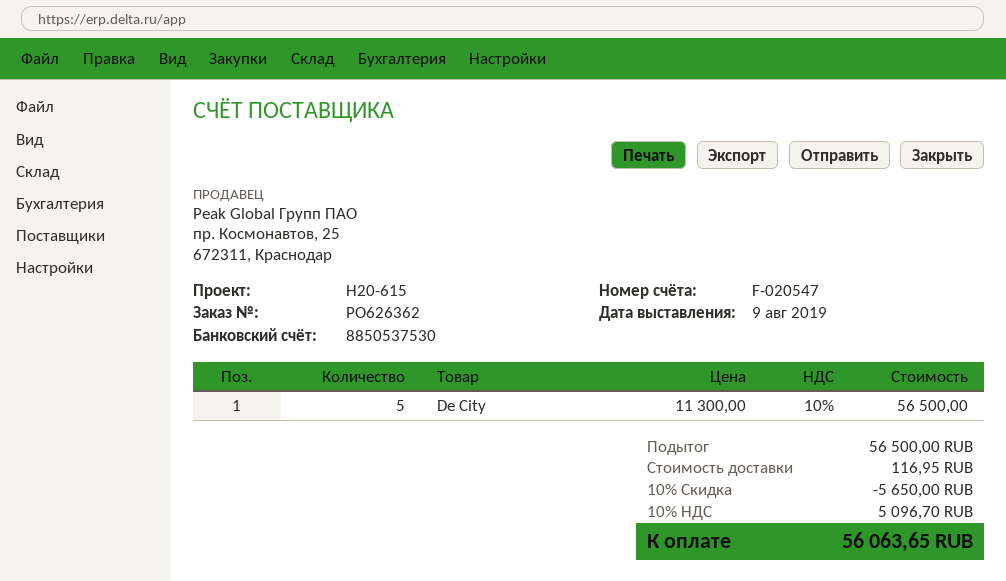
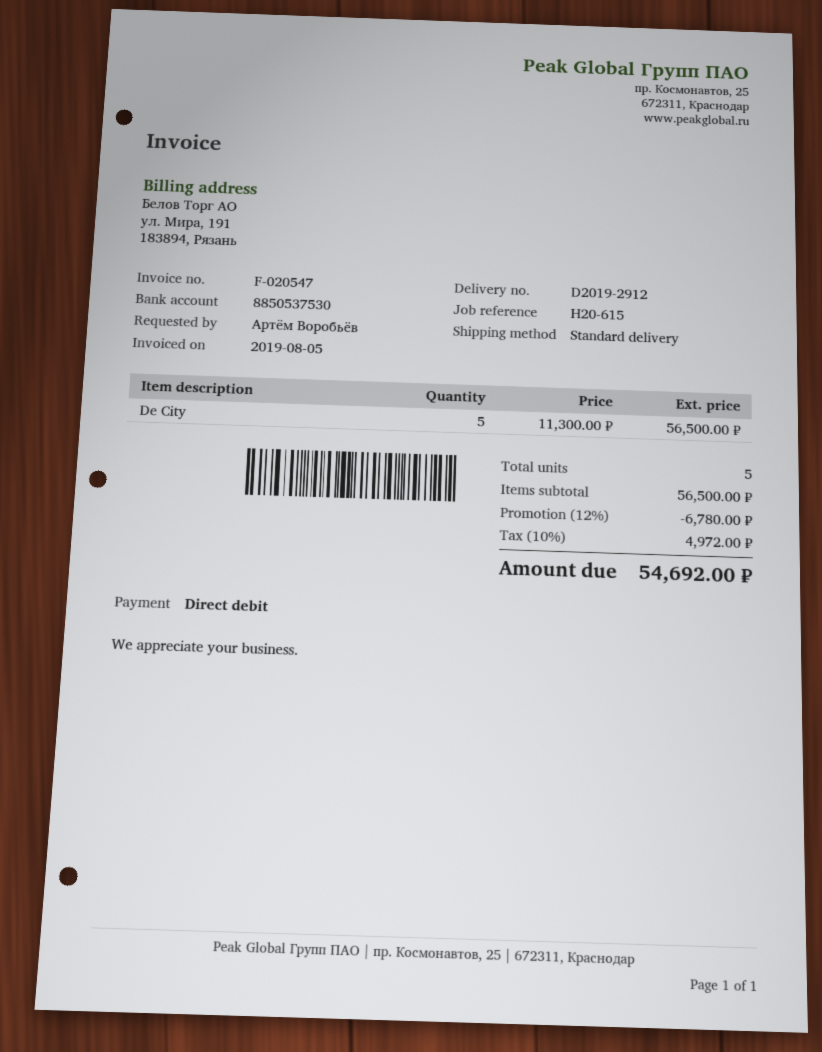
invoice date: 2019-08-09 -> 2019-08-05
discount: 10% = 5650.00 -> 12% = 6780.00
shipping: 116.95 -> none
tax: 10% = 5096.70 -> 10% = 4972.00
total: 56063.65 -> 54692.00

